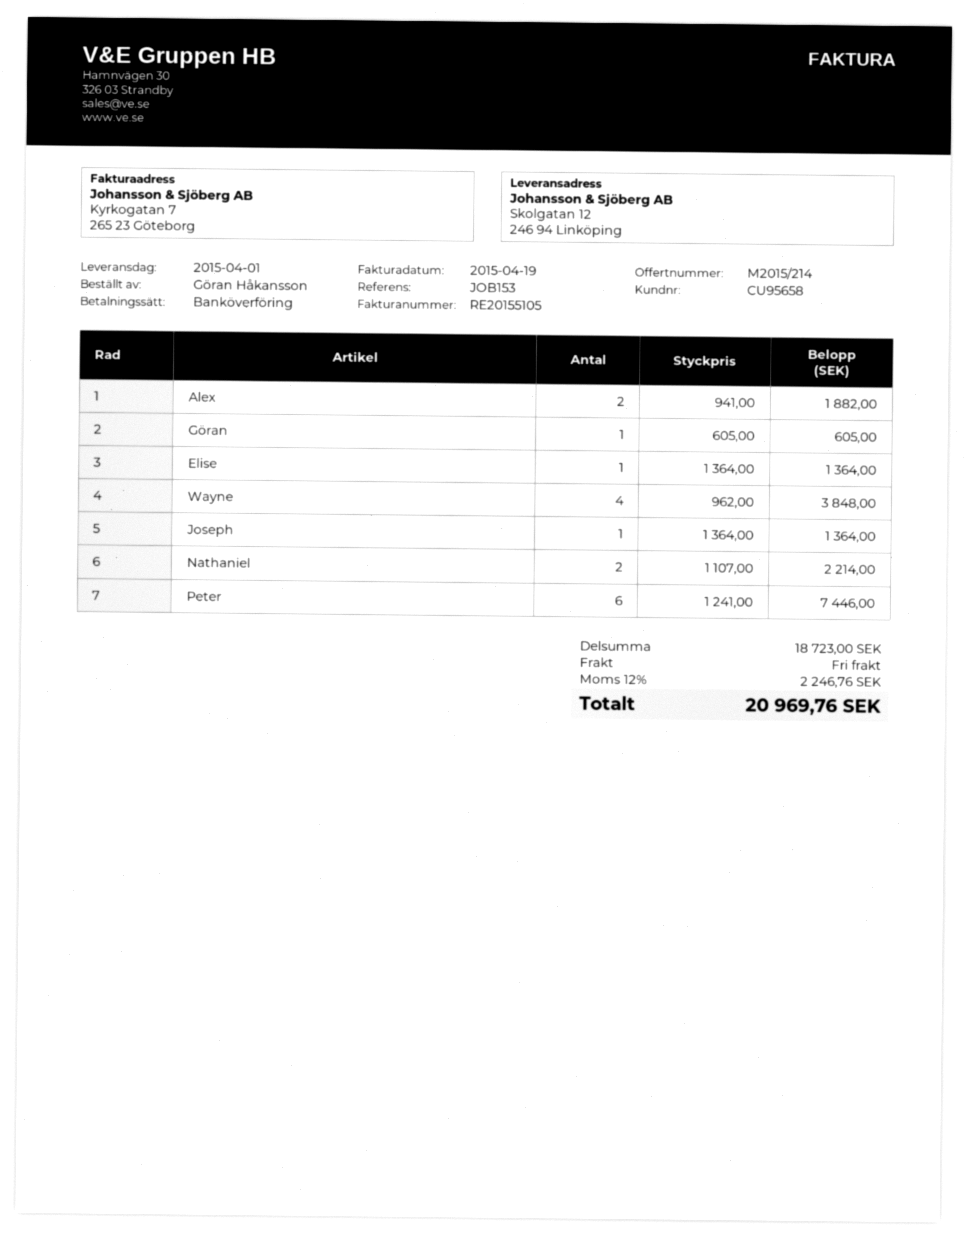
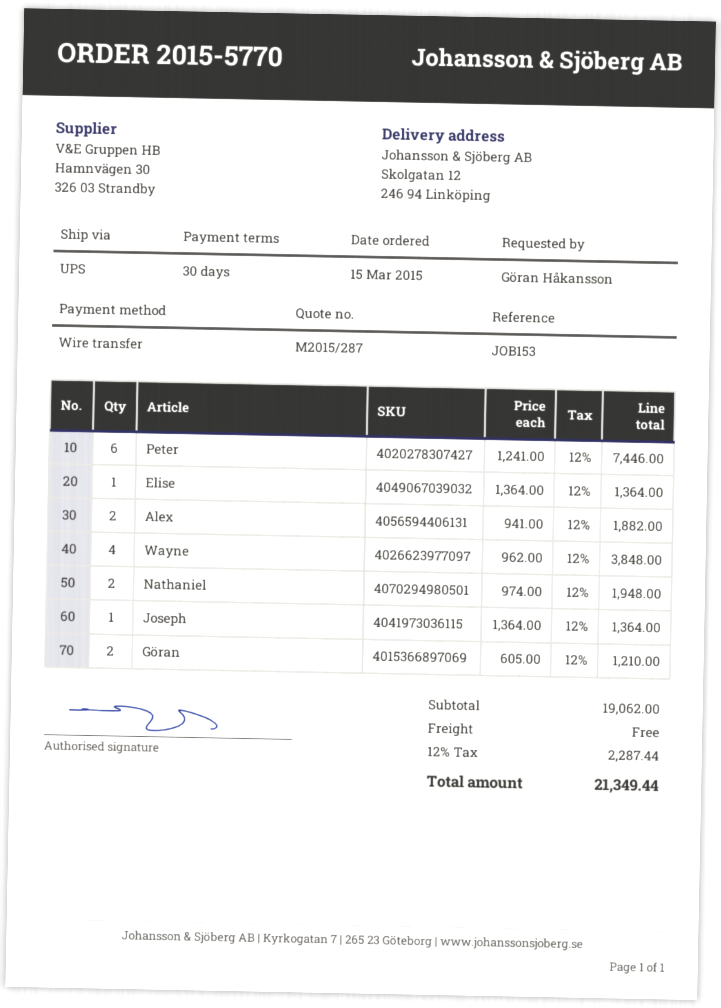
quote number: M2015/214 -> M2015/287
Göran: 1 x 605.00 = 605.00 -> 2 x 605.00 = 1210.00
Nathaniel: 2 x 1107.00 = 2214.00 -> 2 x 974.00 = 1948.00
subtotal: 18723.00 -> 19062.00
tax: 12% = 2246.76 -> 12% = 2287.44
total: 20969.76 -> 21349.44

